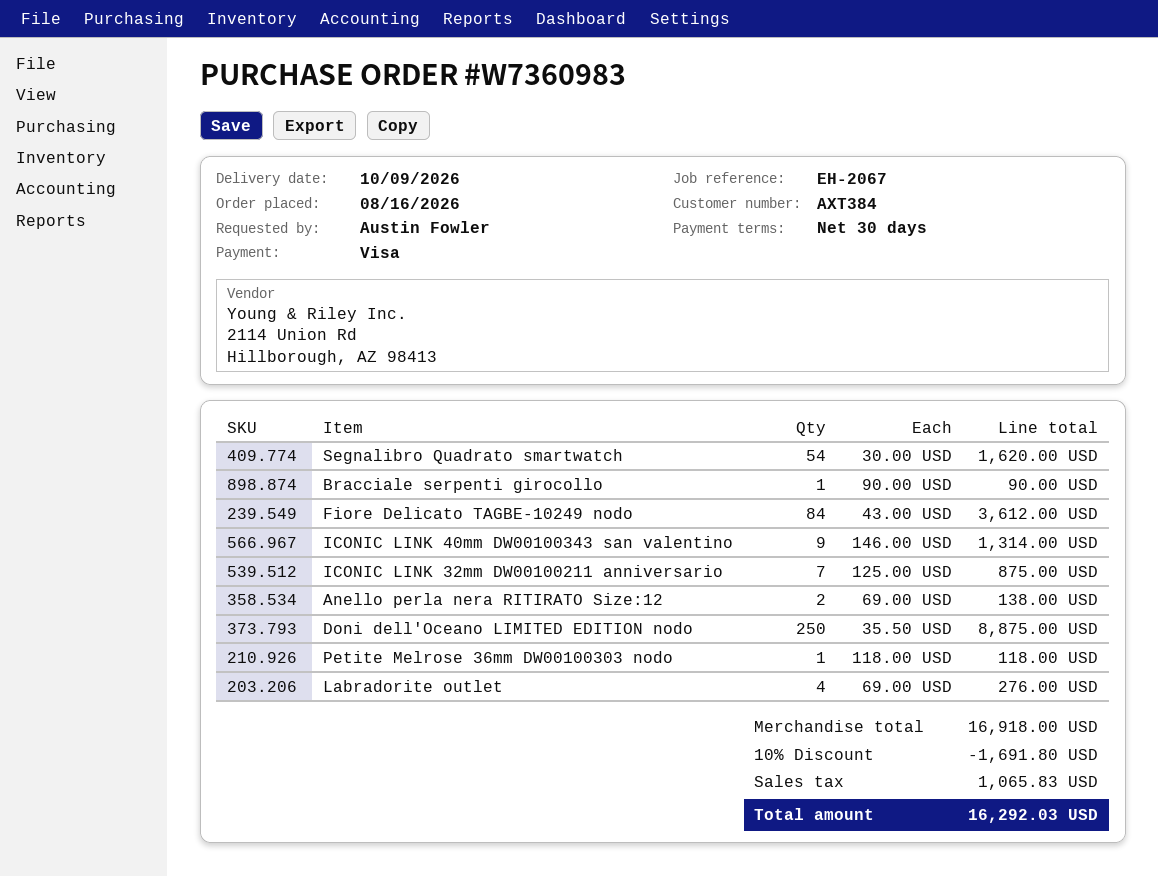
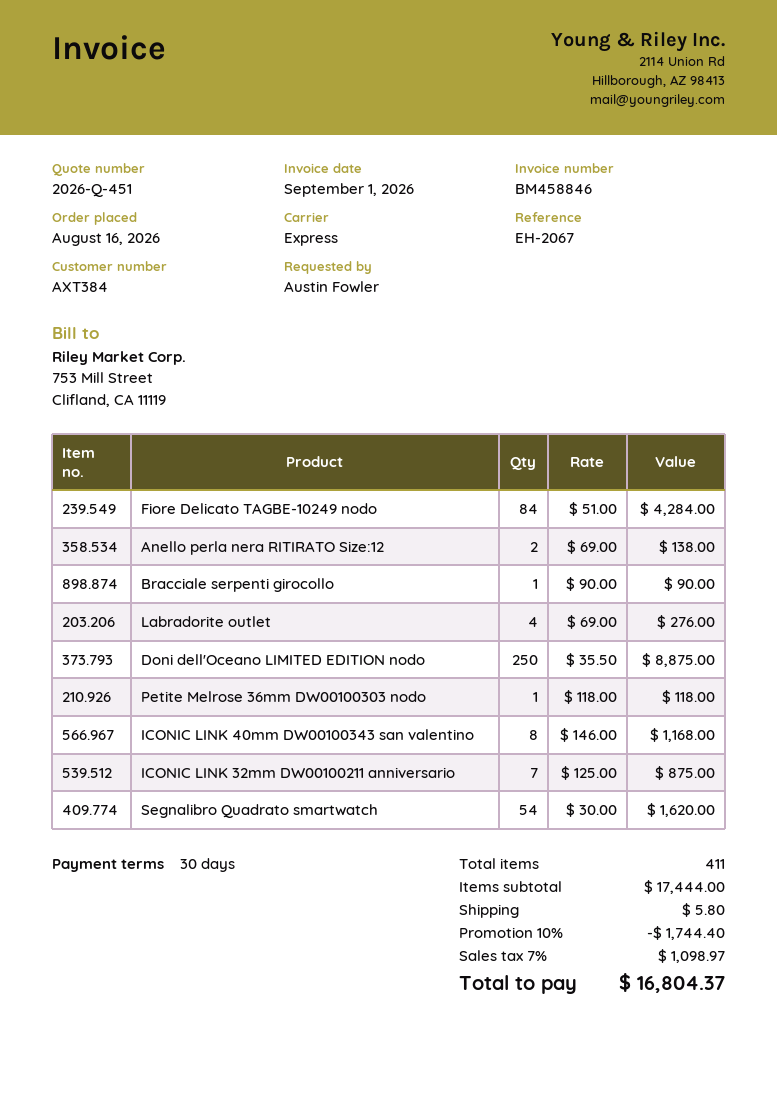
Fiore Delicato TAGBE-10249 nodo: 84 x 43.00 = 3612.00 -> 84 x 51.00 = 4284.00
ICONIC LINK 40mm DW00100343 san valentino: 9 x 146.00 = 1314.00 -> 8 x 146.00 = 1168.00
subtotal: 16918.00 -> 17444.00
discount: 10% = 1691.80 -> 10% = 1744.40
shipping: none -> 5.80
tax: 1065.83 -> 1098.97
total: 16292.03 -> 16804.37

